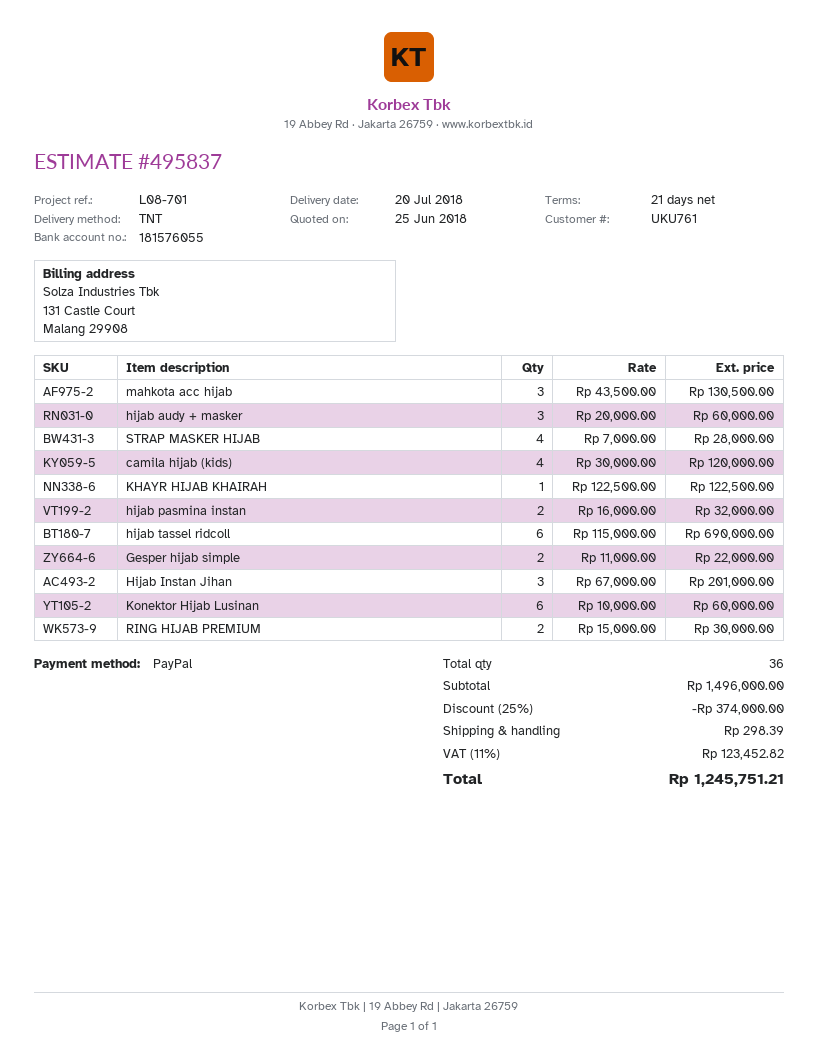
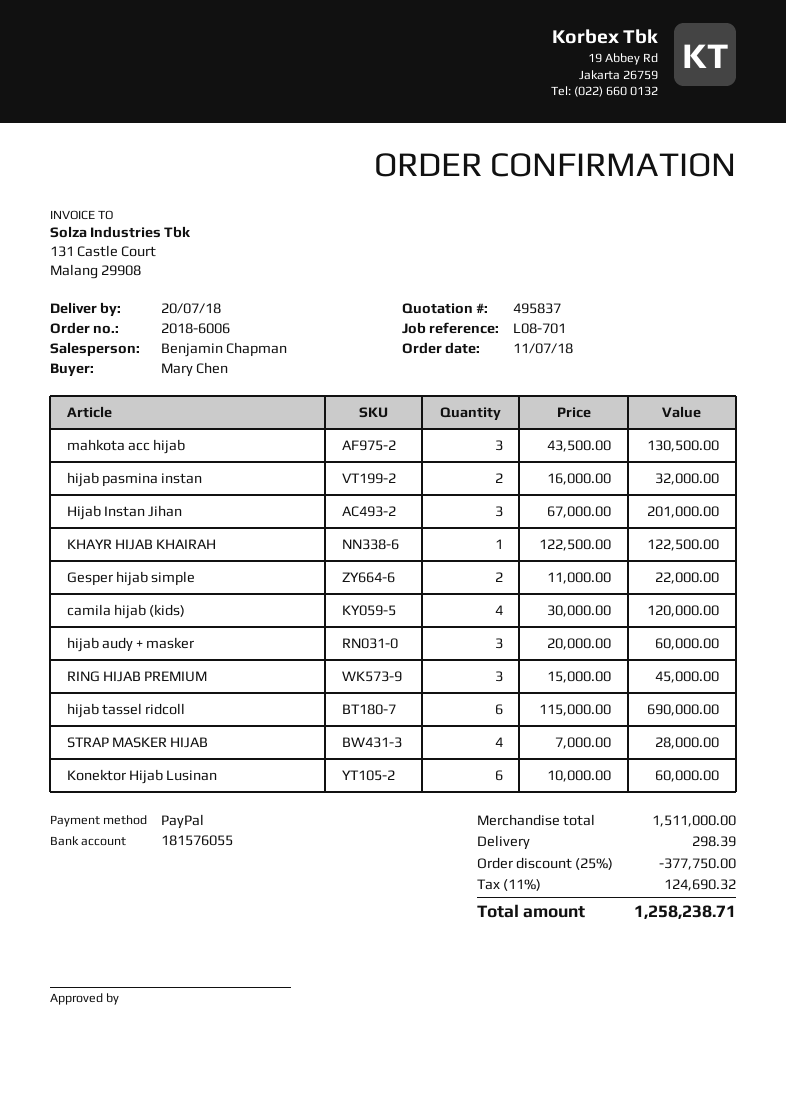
RING HIJAB PREMIUM: 2 x 15000.00 = 30000.00 -> 3 x 15000.00 = 45000.00
subtotal: 1496000.00 -> 1511000.00
discount: 25% = 374000.00 -> 25% = 377750.00
tax: 11% = 123452.82 -> 11% = 124690.32
total: 1245751.21 -> 1258238.71

